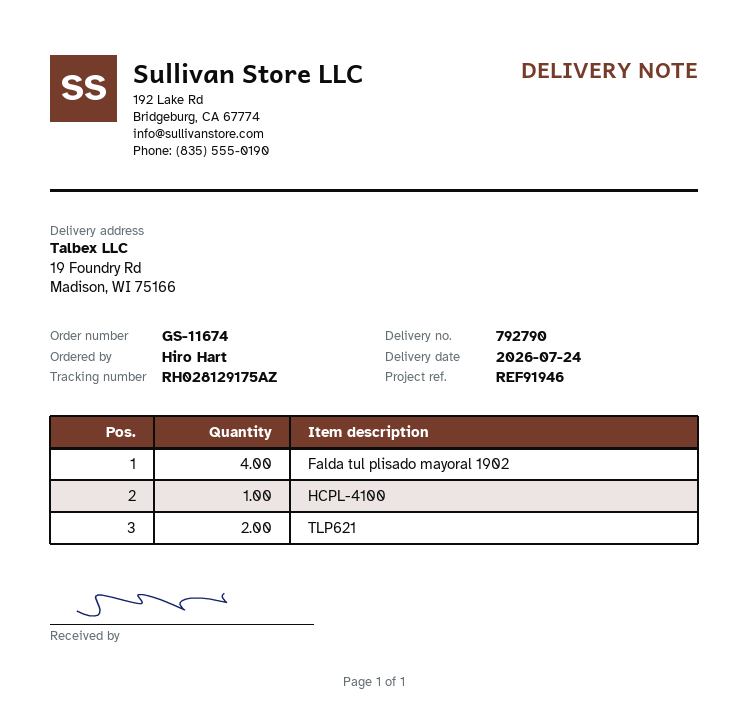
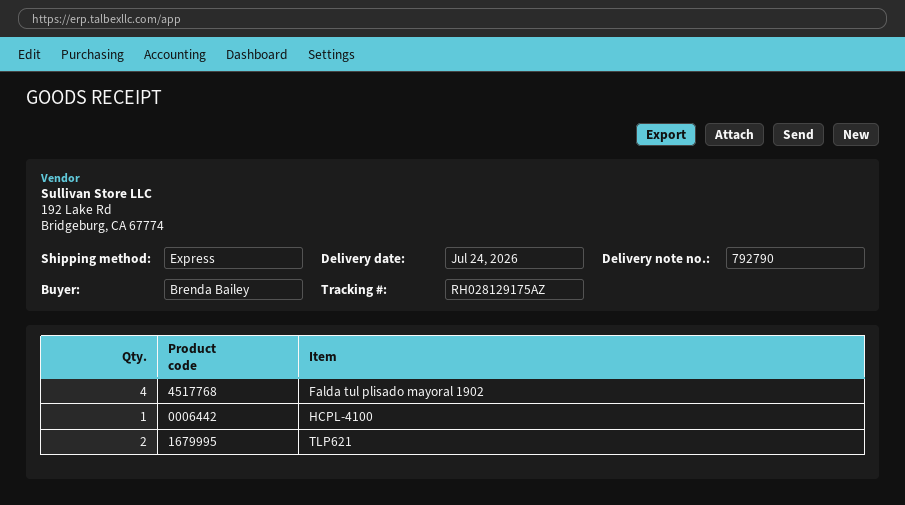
ordered by: Hiro Hart -> Brenda Bailey

